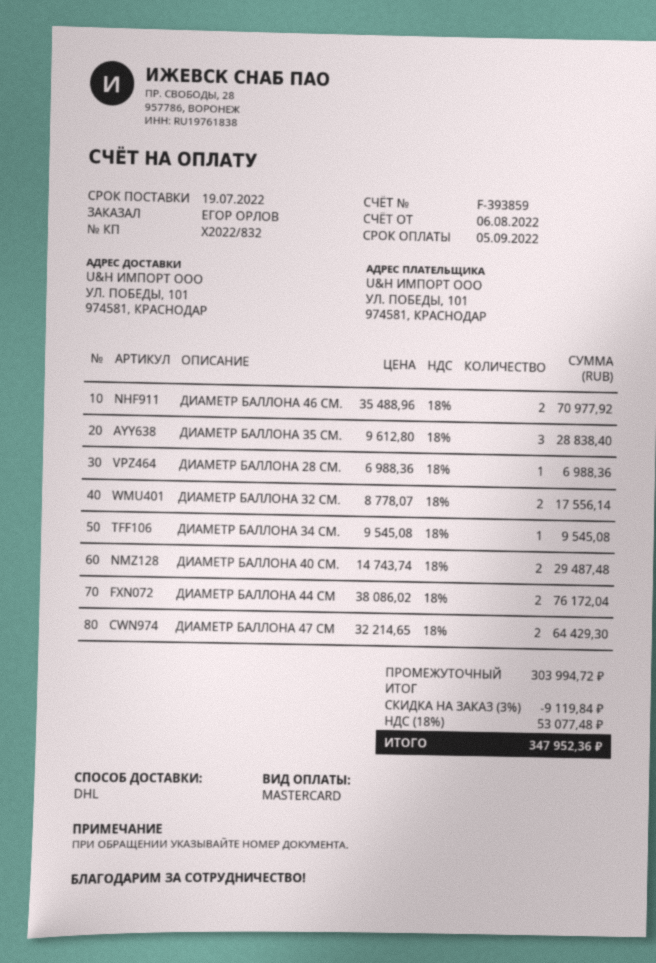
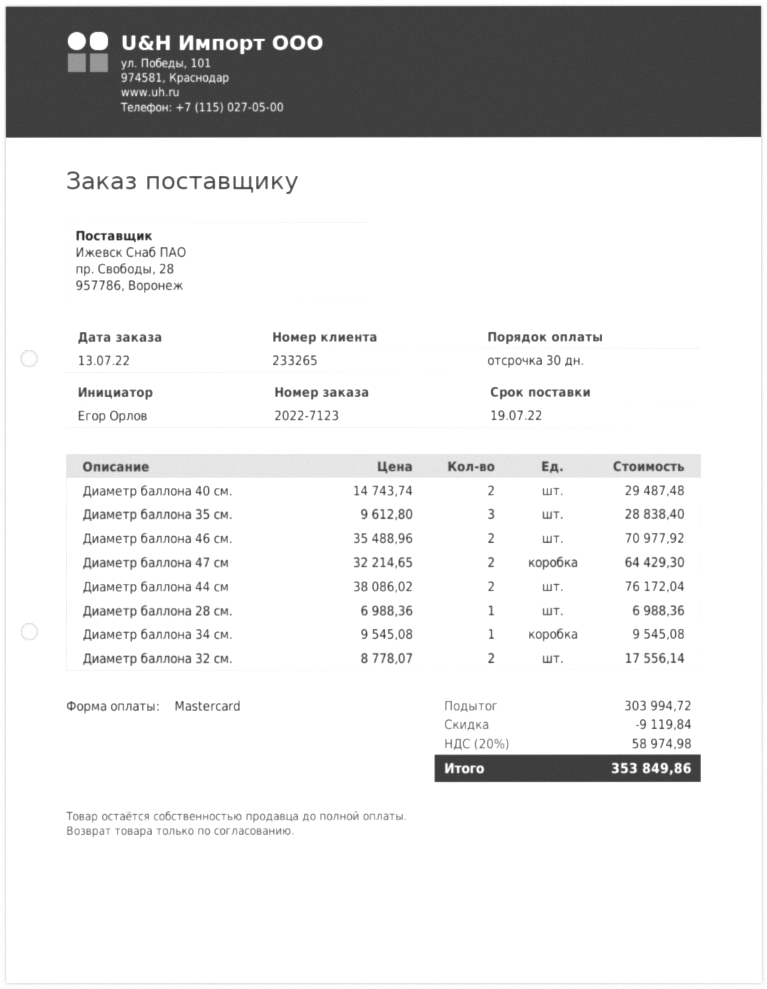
tax: 18% = 53077.48 -> 20% = 58974.98
total: 347952.36 -> 353849.86

